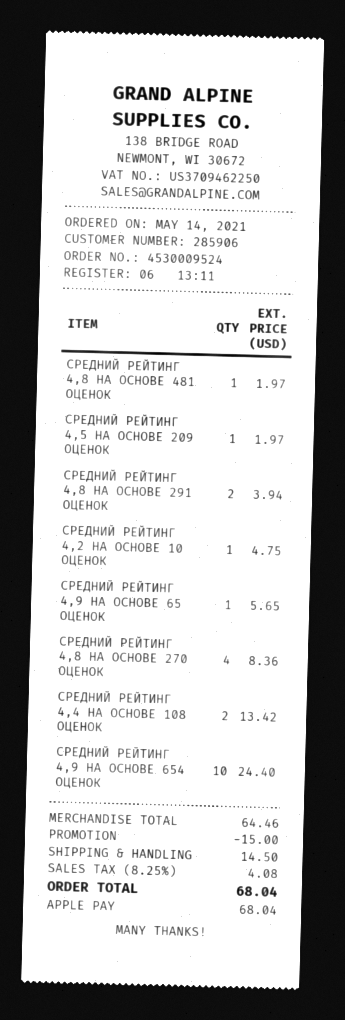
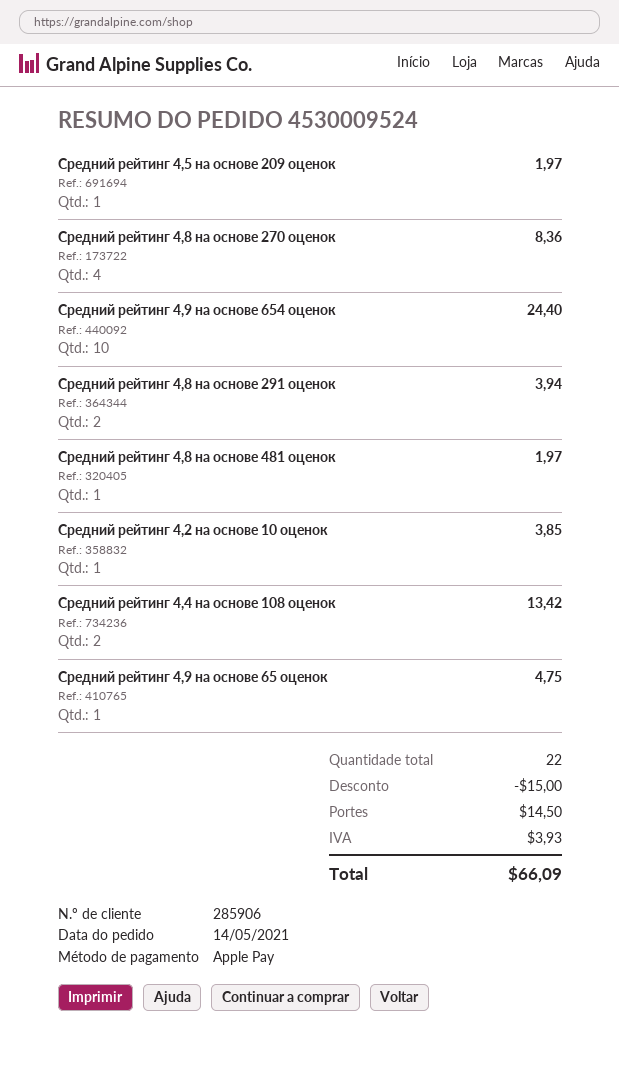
СРЕДНИЙ РЕЙТИНГ 4,2 НА ОСНОВЕ 10 ОЦЕНОК: 1 for 4.75 -> 1 for 3.85
СРЕДНИЙ РЕЙТИНГ 4,9 НА ОСНОВЕ 65 ОЦЕНОК: 1 for 5.65 -> 1 for 4.75
tax: 4.08 -> 3.93
total: 68.04 -> 66.09

